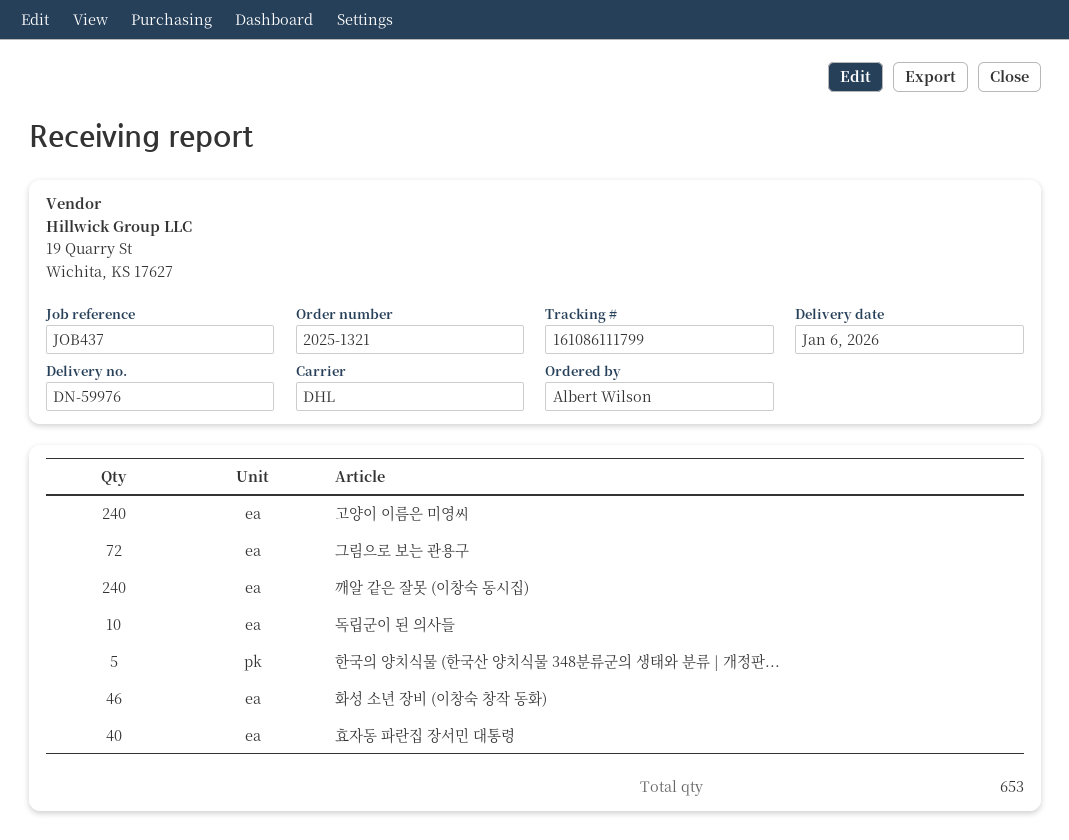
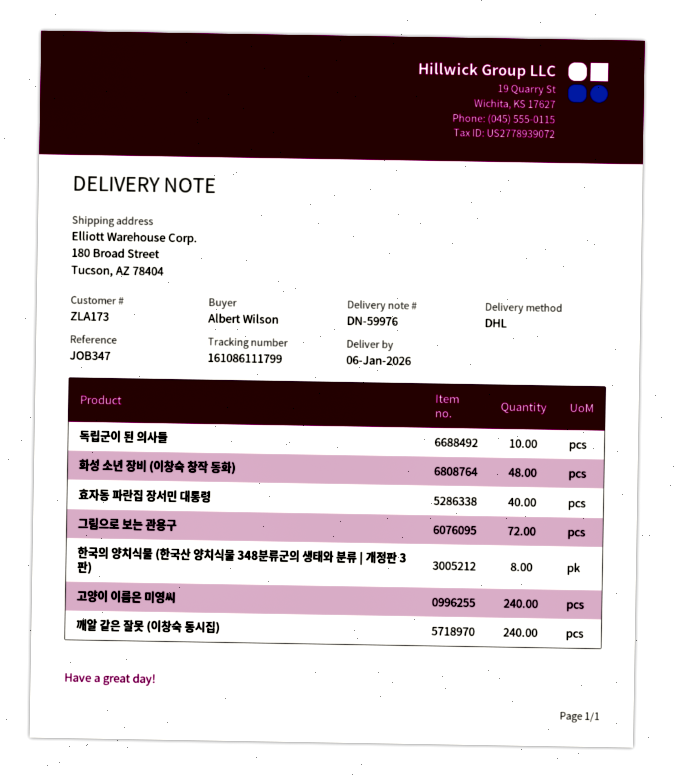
reference: JOB437 -> JOB347
한국의 양치식물 (한국산 양치식물 348분류군의 생태와 분류 | 개정판...: 5 -> 8
화성 소년 장비 (이창숙 창작 동화): 46 -> 48

